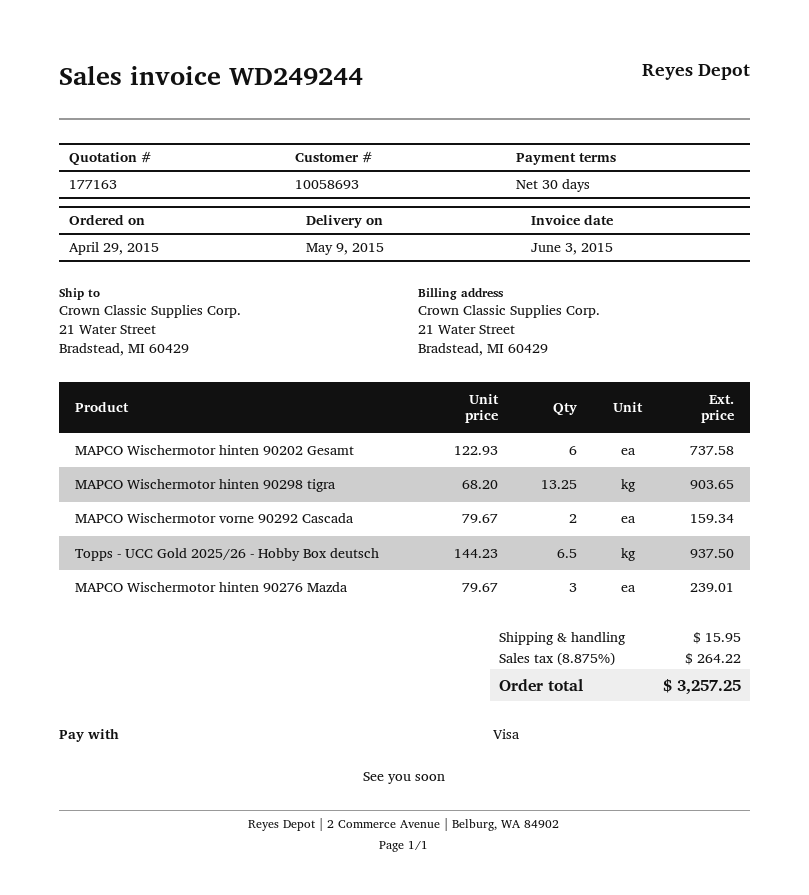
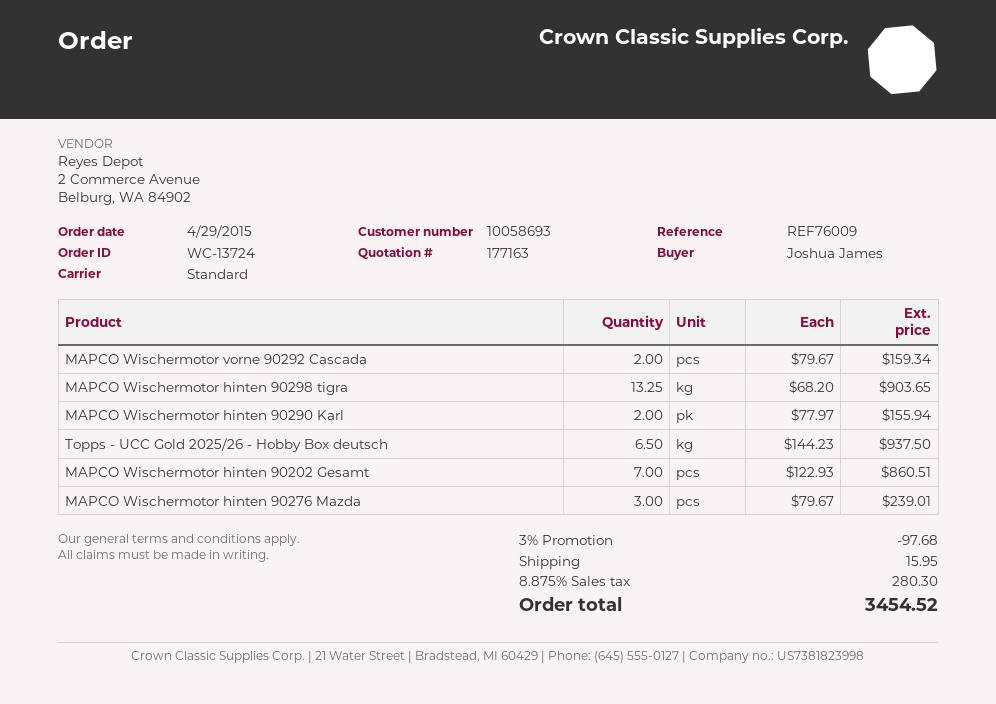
MAPCO Wischermotor hinten 90202 Gesamt: 6 x 122.93 = 737.58 -> 7 x 122.93 = 860.51
MAPCO Wischermotor hinten 90290 Karl: none -> 2 x 77.97 = 155.94
discount: none -> 3% = 97.68
tax: 8.875% = 264.22 -> 8.875% = 280.30
total: 3257.25 -> 3454.52

